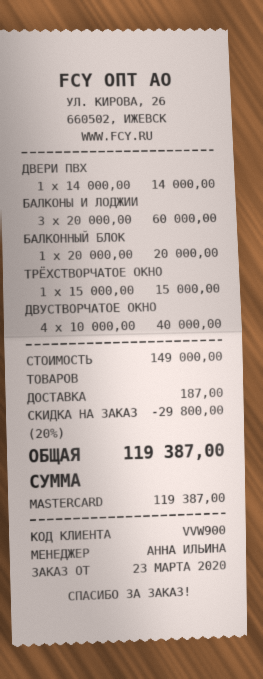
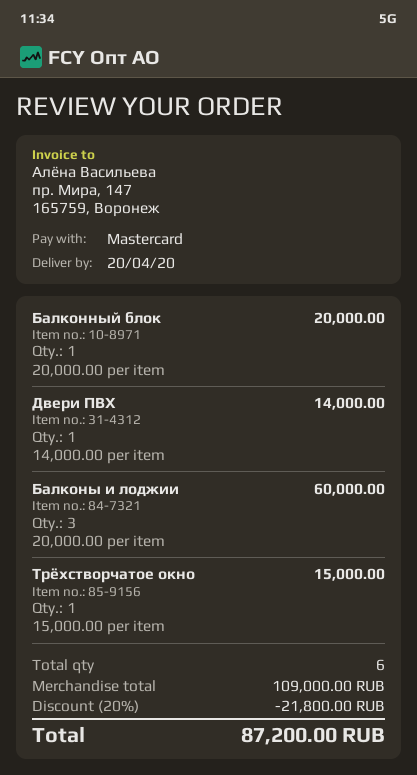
ДВУСТВОРЧАТОЕ ОКНО: 4 x 10000.00 = 40000.00 -> none
subtotal: 149000.00 -> 109000.00
discount: 20% = 29800.00 -> 20% = 21800.00
shipping: 187.00 -> none
total: 119387.00 -> 87200.00

